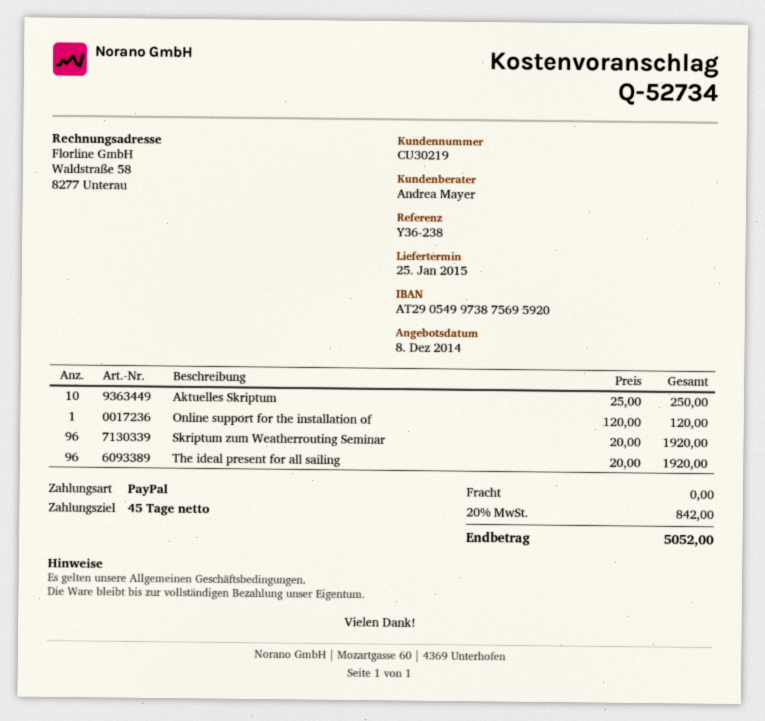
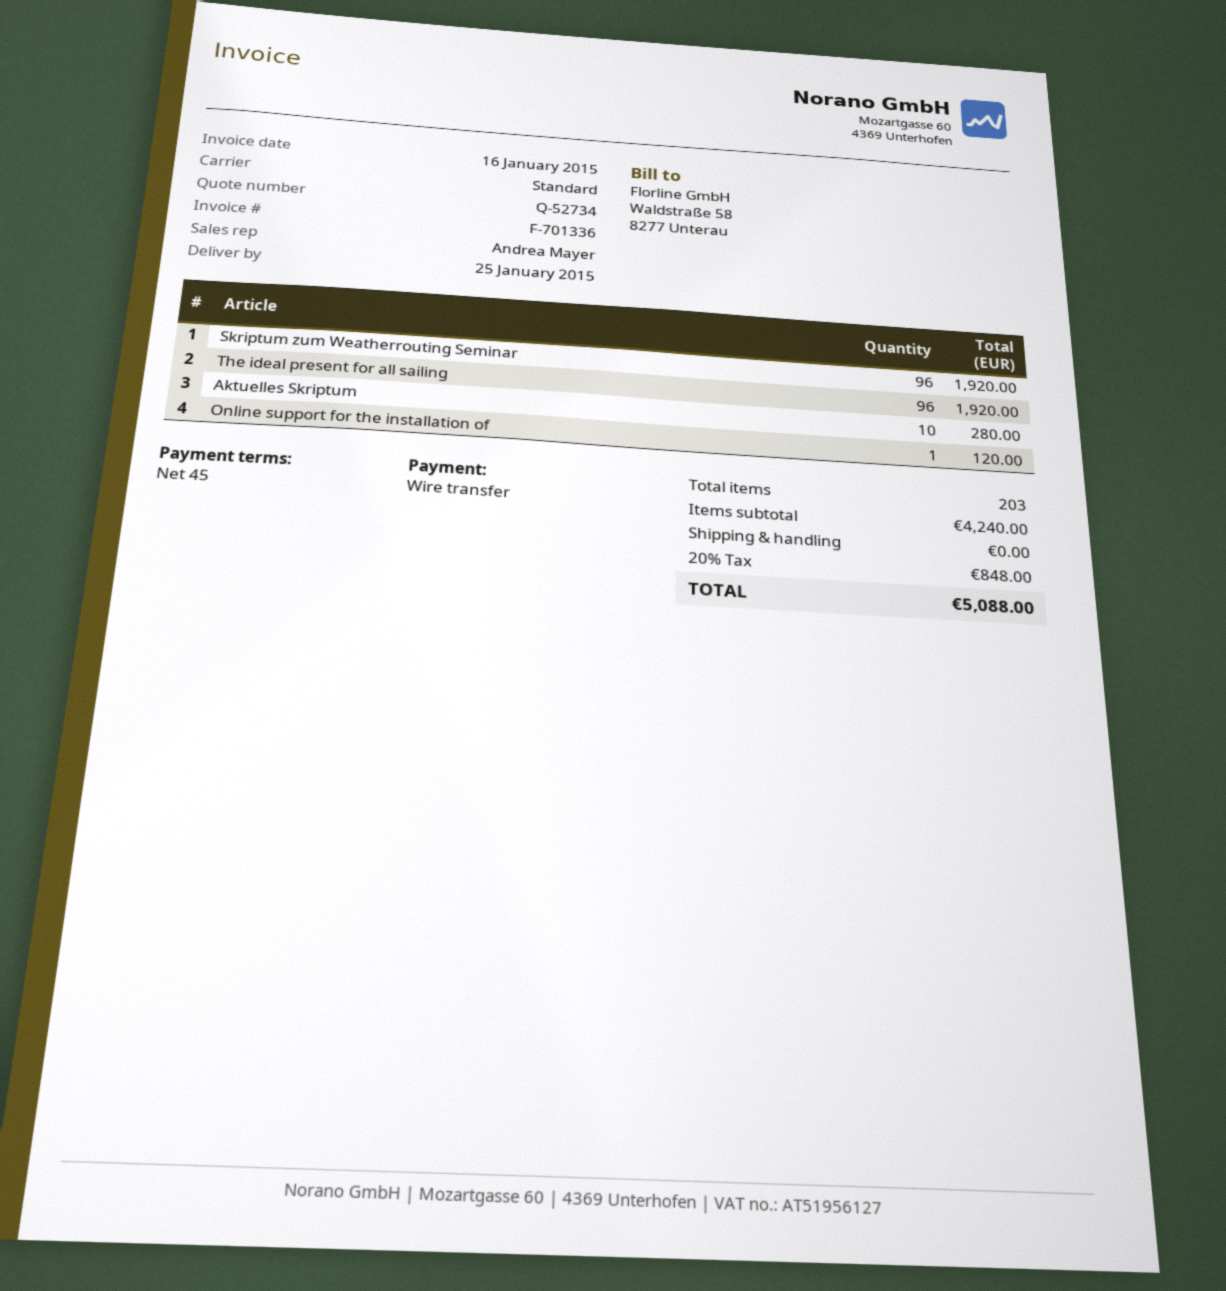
payment method: PayPal -> bank transfer
Aktuelles Skriptum: 10 for 250.00 -> 10 for 280.00
tax: 20% = 842.00 -> 20% = 848.00
total: 5052.00 -> 5088.00

